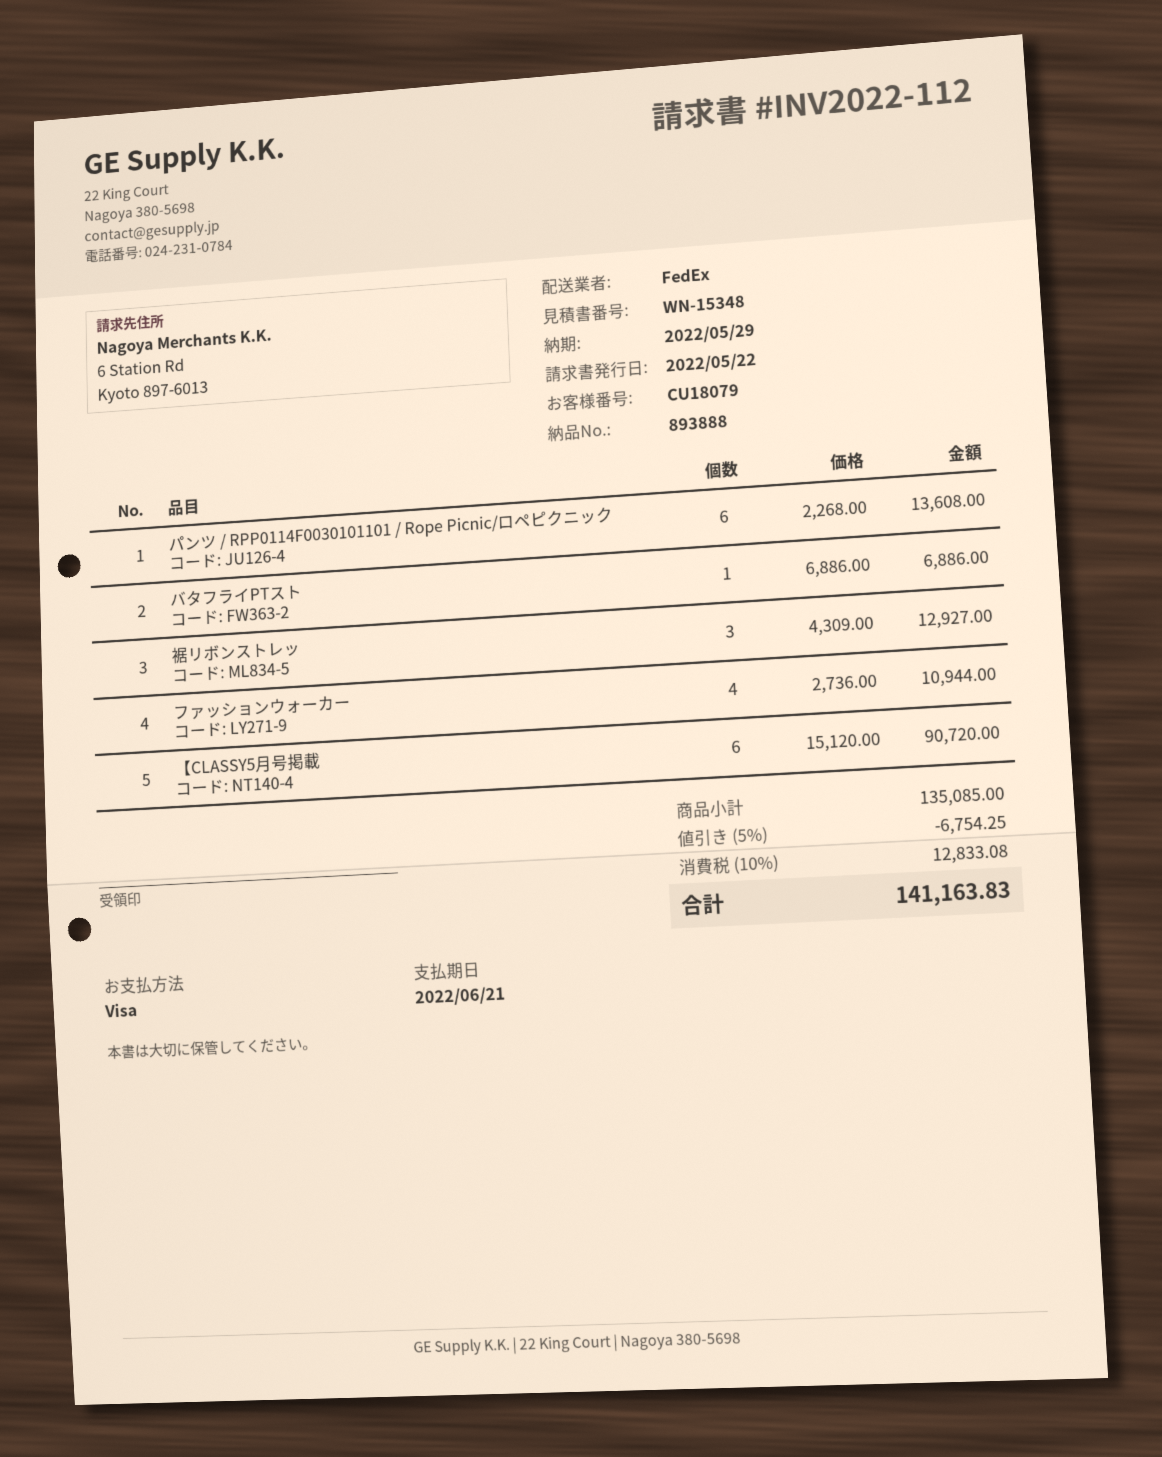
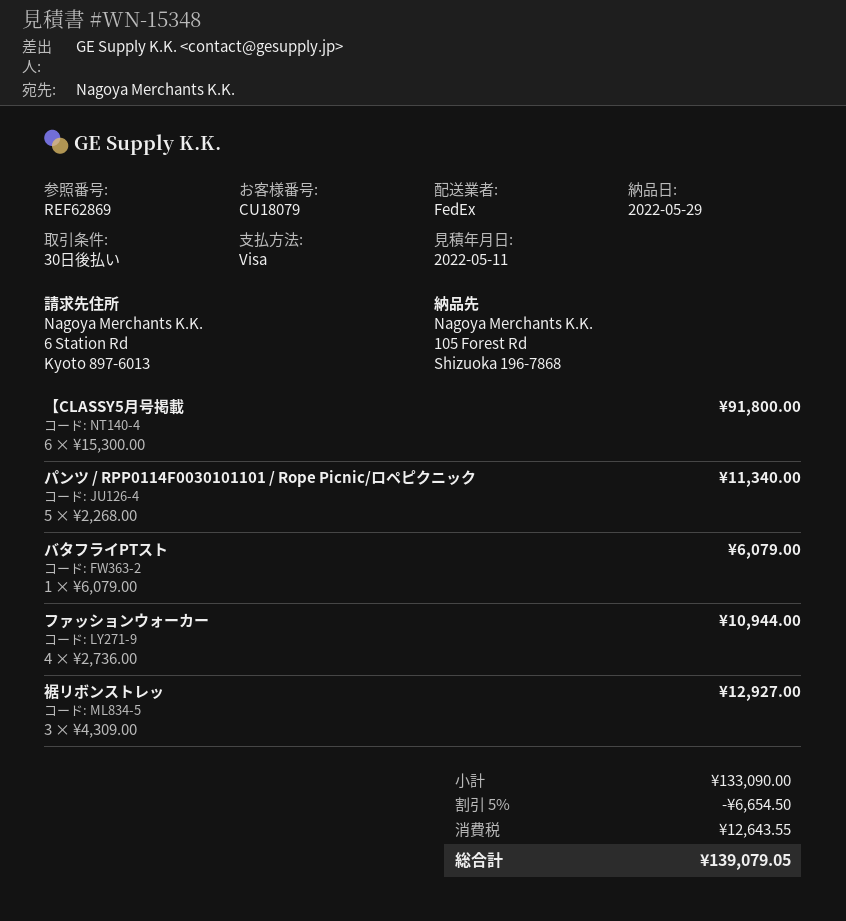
パンツ / RPP0114F0030101101 / Rope Picnic/ロペピクニック: 6 x 2268.00 = 13608.00 -> 5 x 2268.00 = 11340.00
バタフライPTスト: 1 x 6886.00 = 6886.00 -> 1 x 6079.00 = 6079.00
【CLASSY5月号掲載: 6 x 15120.00 = 90720.00 -> 6 x 15300.00 = 91800.00
subtotal: 135085.00 -> 133090.00
discount: 5% = 6754.25 -> 5% = 6654.50
tax: 12833.08 -> 12643.55
total: 141163.83 -> 139079.05

